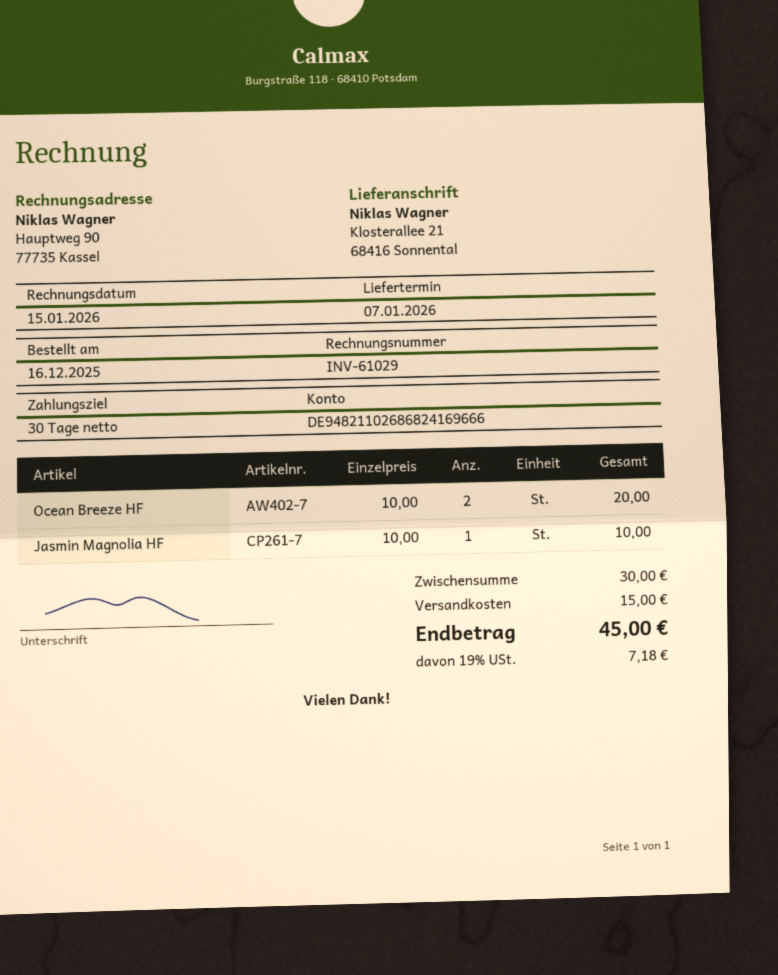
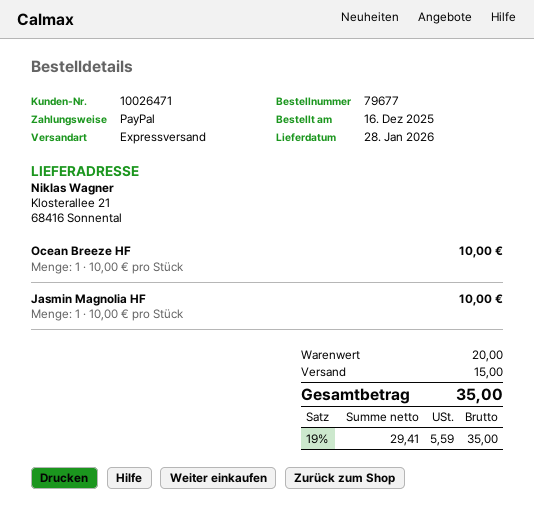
delivery date: 2026-01-07 -> 2026-01-28
Ocean Breeze HF: 2 x 10.00 = 20.00 -> 1 x 10.00 = 10.00
subtotal: 30.00 -> 20.00
tax: 19% = 7.18 -> 19% = 5.59
total: 45.00 -> 35.00

